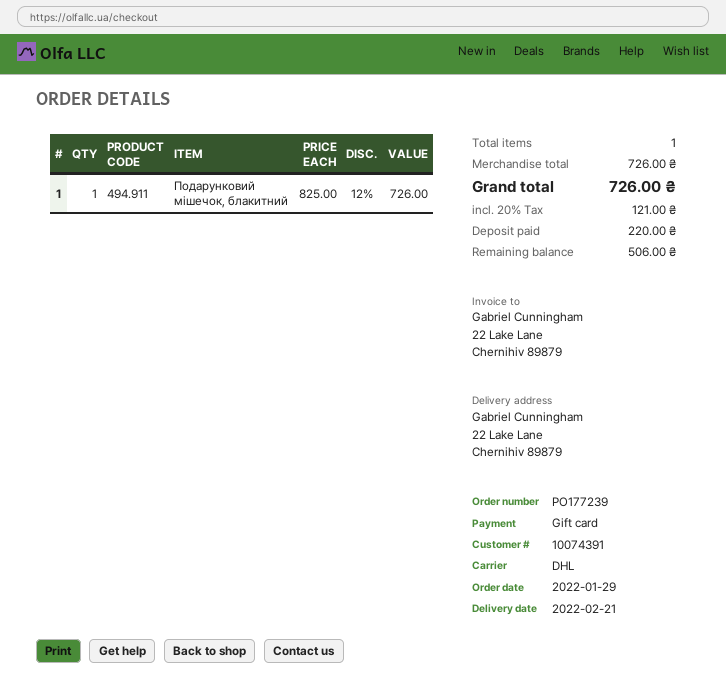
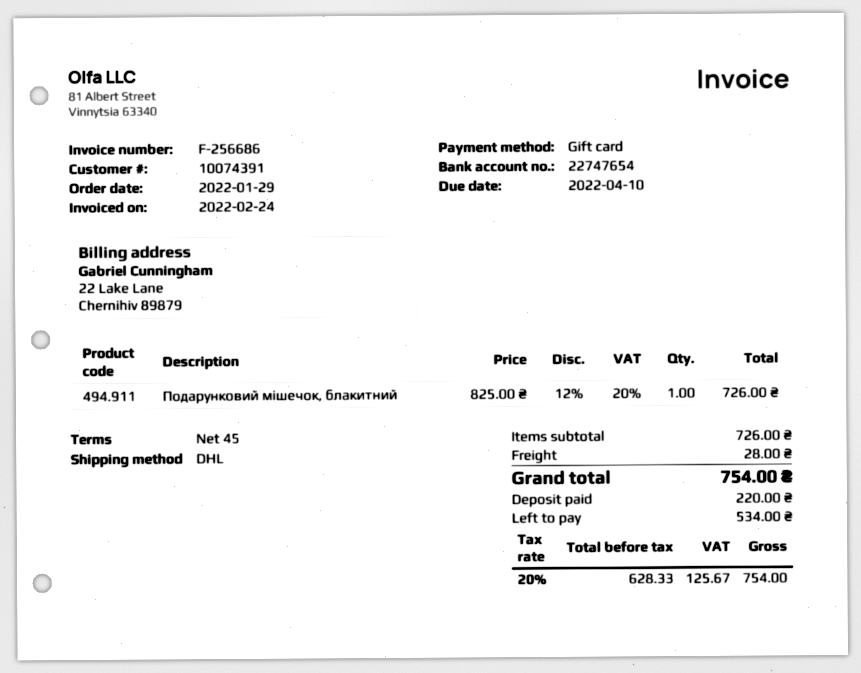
shipping: none -> 28.00
tax: 20% = 121.00 -> 20% = 125.67
total: 726.00 -> 754.00
balance: 506.00 -> 534.00

